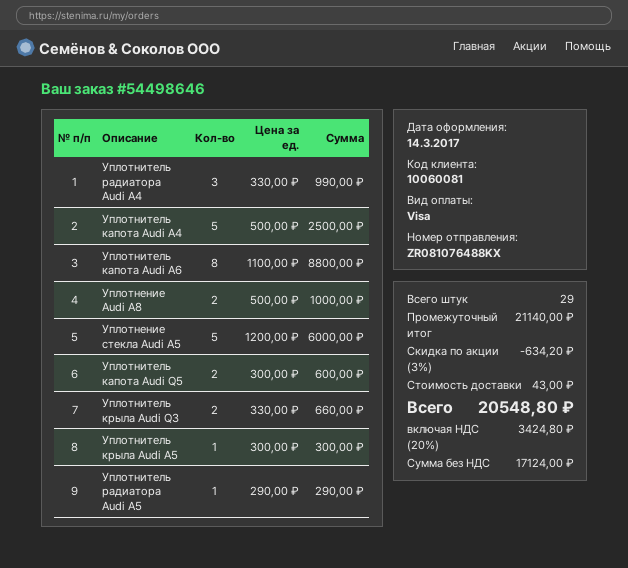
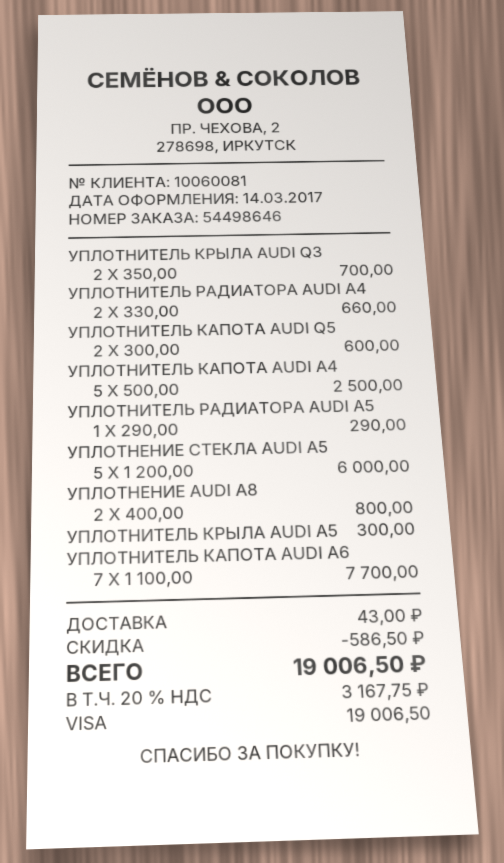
Уплотнитель радиатора Audi A4: 3 x 330.00 = 990.00 -> 2 x 330.00 = 660.00
Уплотнитель капота Audi A6: 8 x 1100.00 = 8800.00 -> 7 x 1100.00 = 7700.00
Уплотнение Audi A8: 2 x 500.00 = 1000.00 -> 2 x 400.00 = 800.00
Уплотнитель крыла Audi Q3: 2 x 330.00 = 660.00 -> 2 x 350.00 = 700.00
discount: 634.20 -> 586.50
tax: 20% = 3424.80 -> 20% = 3167.75
total: 20548.80 -> 19006.50

